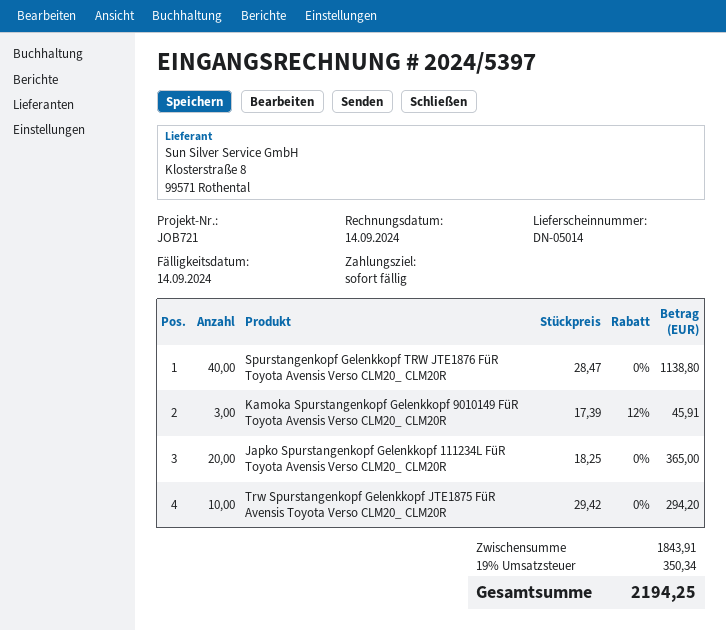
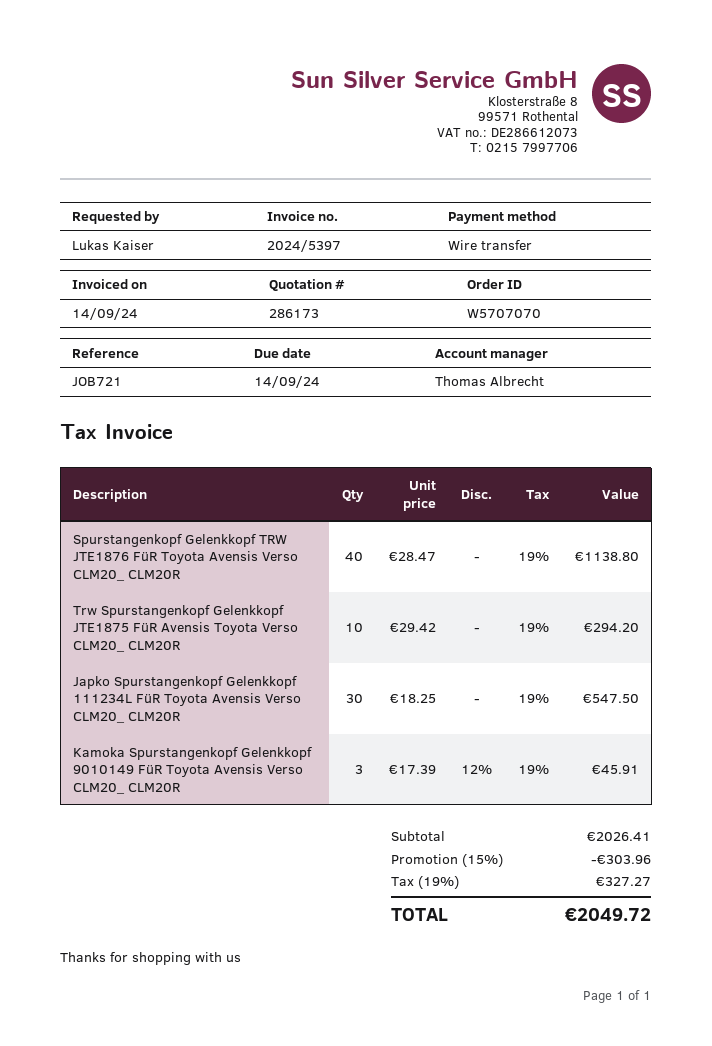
Japko Spurstangenkopf Gelenkkopf 111234L FüR Toyota Avensis Verso CLM20_ CLM20R: 20 x 18.25 = 365.00 -> 30 x 18.25 = 547.50
subtotal: 1843.91 -> 2026.41
discount: none -> 15% = 303.96
tax: 19% = 350.34 -> 19% = 327.27
total: 2194.25 -> 2049.72

